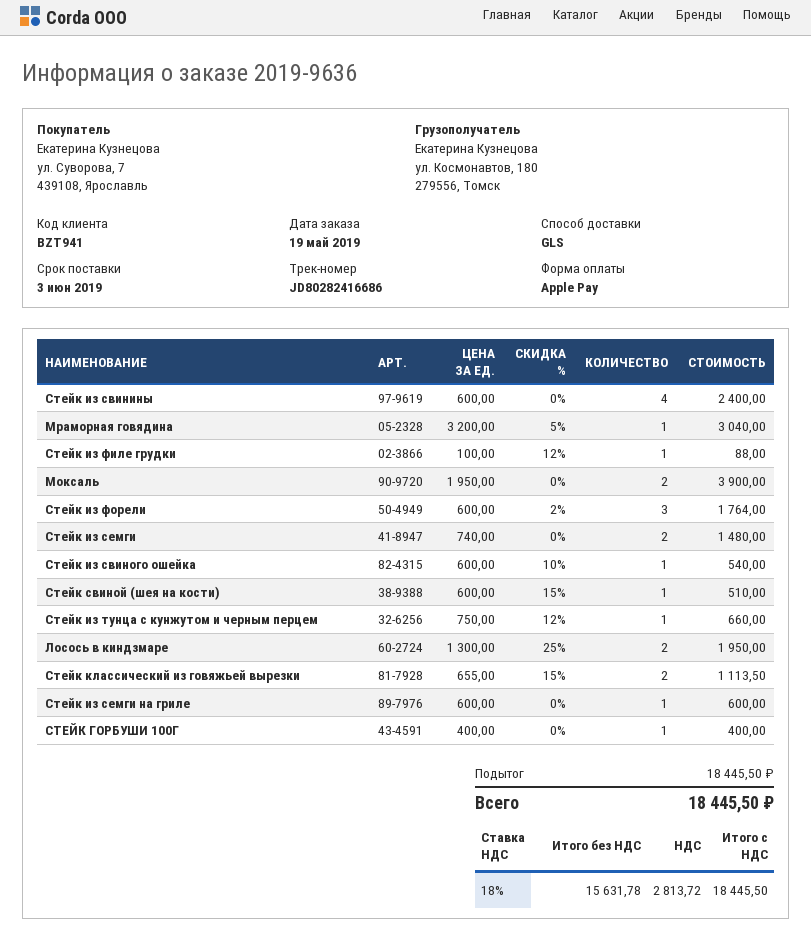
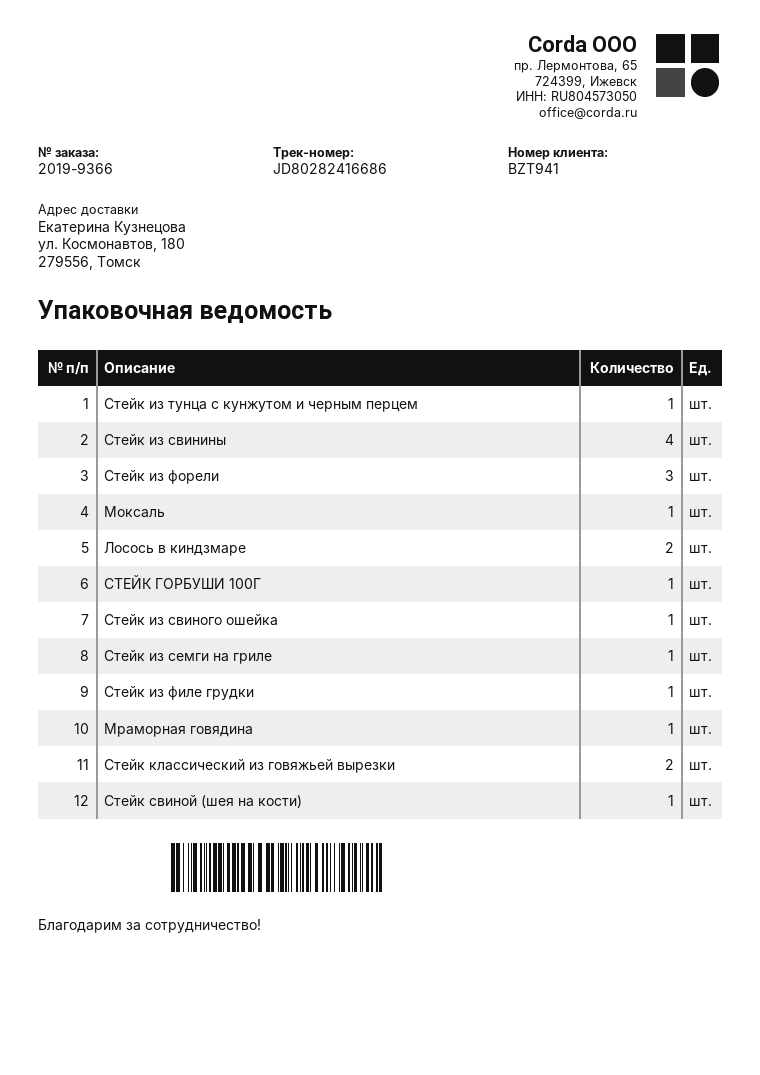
order number: 2019-9636 -> 2019-9366
Моксаль: 2 -> 1
Стейк из семги: 2 -> none

